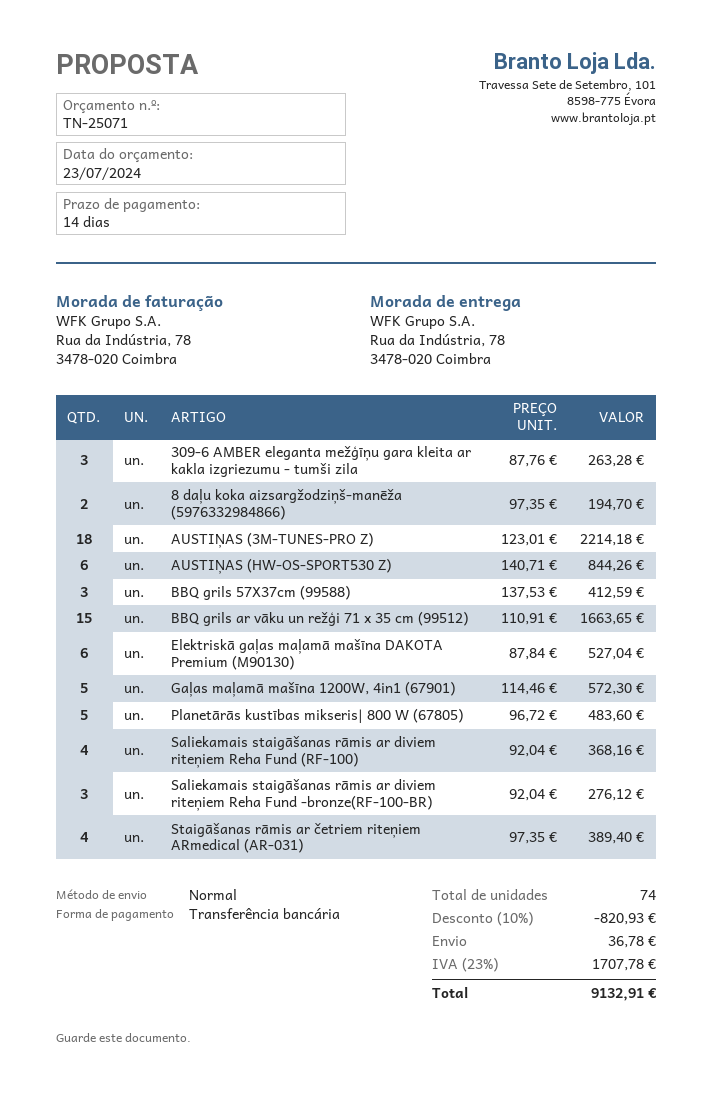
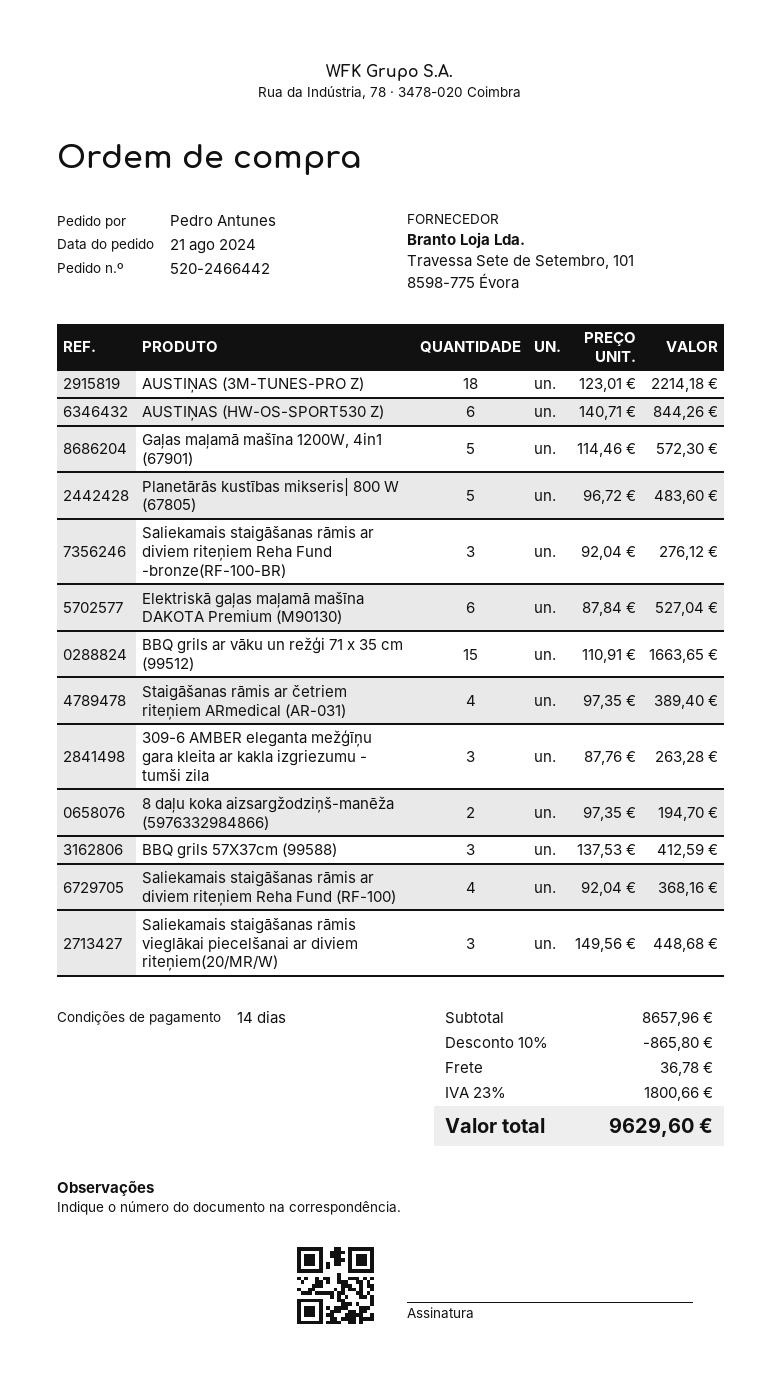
Saliekamais staigāšanas rāmis vieglākai piecelšanai ar diviem riteņiem(20/MR/W): none -> 3 x 149.56 = 448.68
discount: 10% = 820.93 -> 10% = 865.80
tax: 23% = 1707.78 -> 23% = 1800.66
total: 9132.91 -> 9629.60

